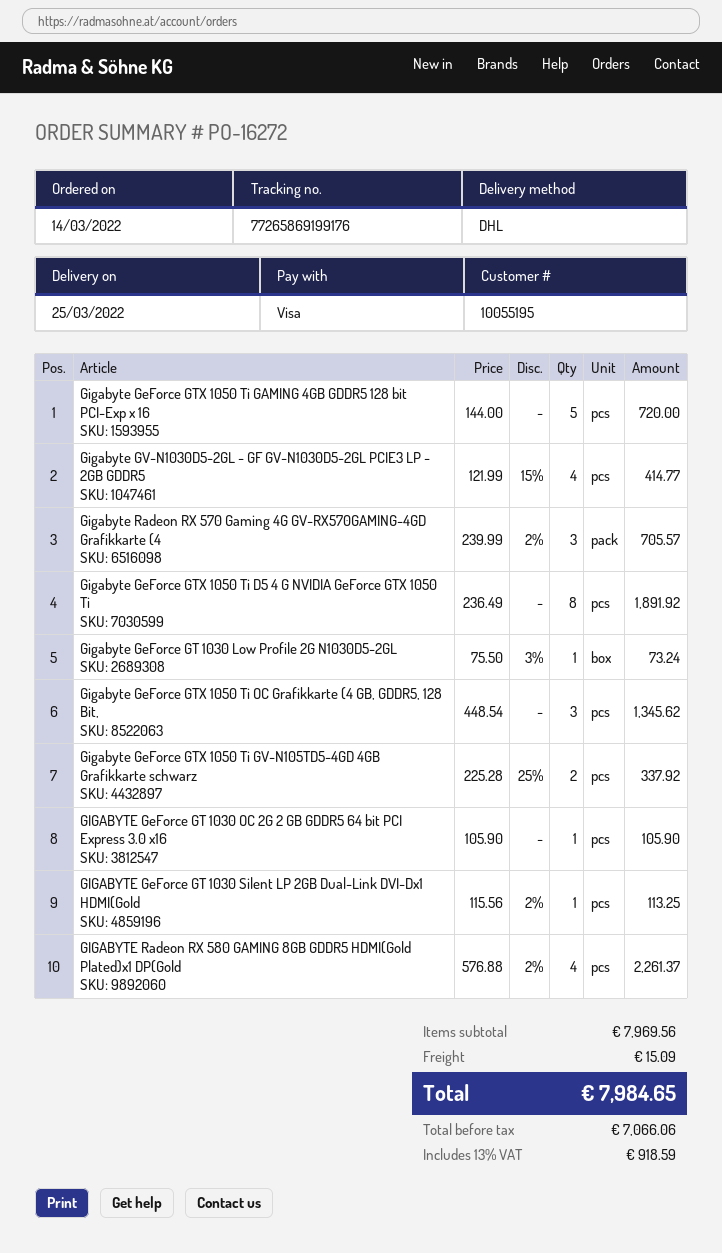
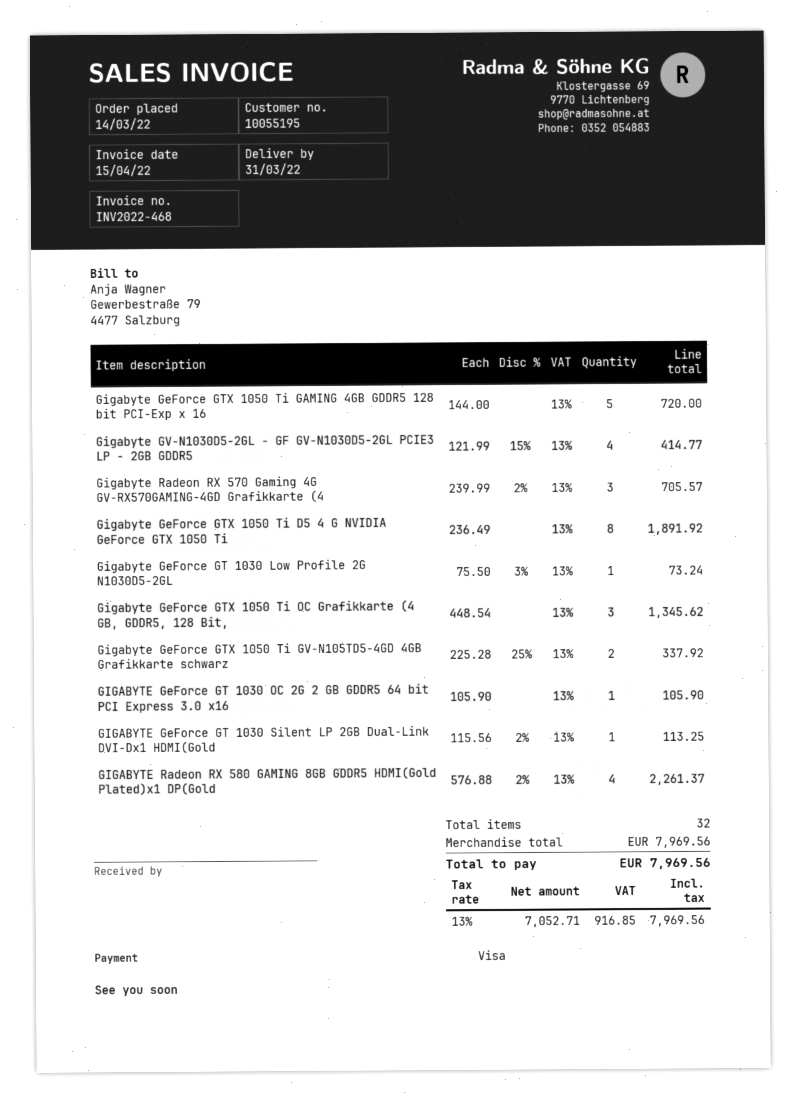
delivery date: 2022-03-25 -> 2022-03-31
shipping: 15.09 -> none
net: 7066.06 -> 7052.71
tax: 13% = 918.59 -> 13% = 916.85
total: 7984.65 -> 7969.56

